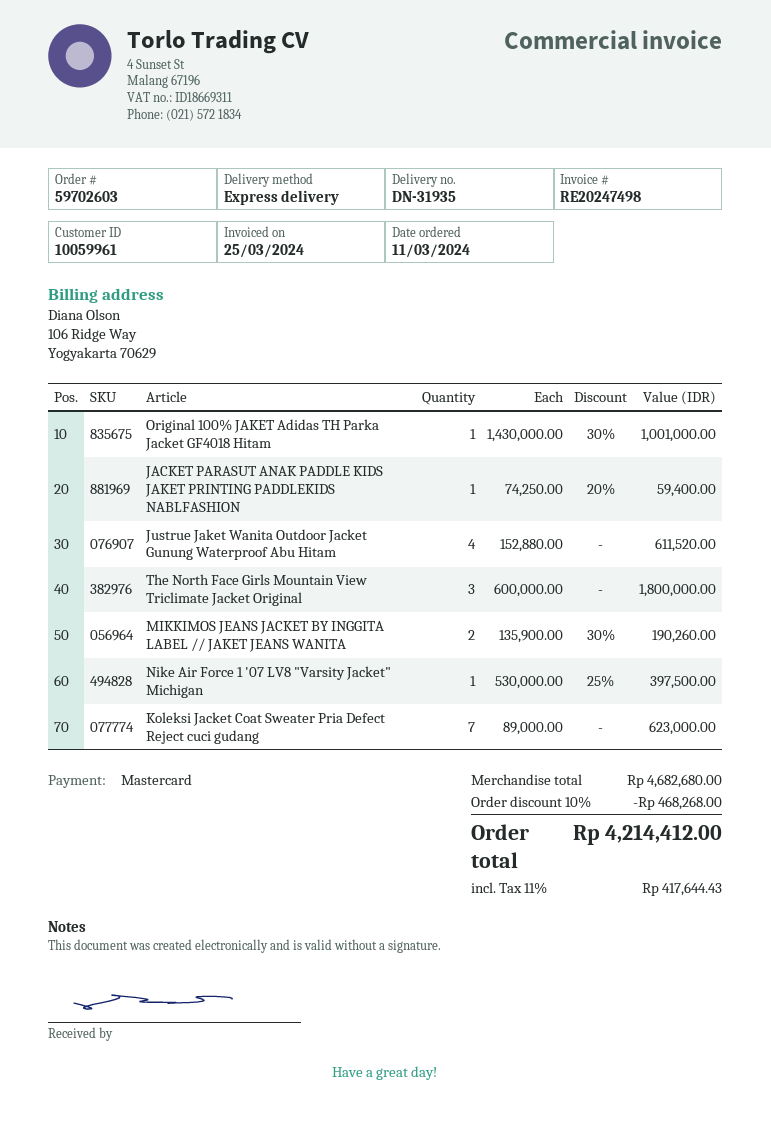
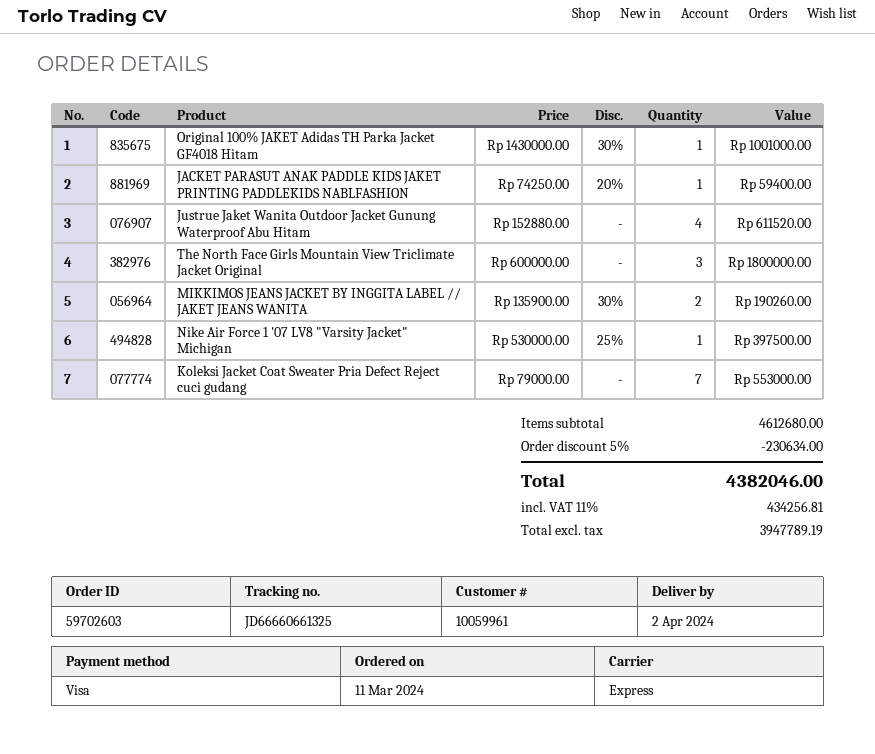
payment method: Mastercard -> Visa
Koleksi Jacket Coat Sweater Pria Defect Reject cuci gudang: 7 x 89000.00 = 623000.00 -> 7 x 79000.00 = 553000.00
subtotal: 4682680.00 -> 4612680.00
discount: 10% = 468268.00 -> 5% = 230634.00
tax: 11% = 417644.43 -> 11% = 434256.81
total: 4214412.00 -> 4382046.00

